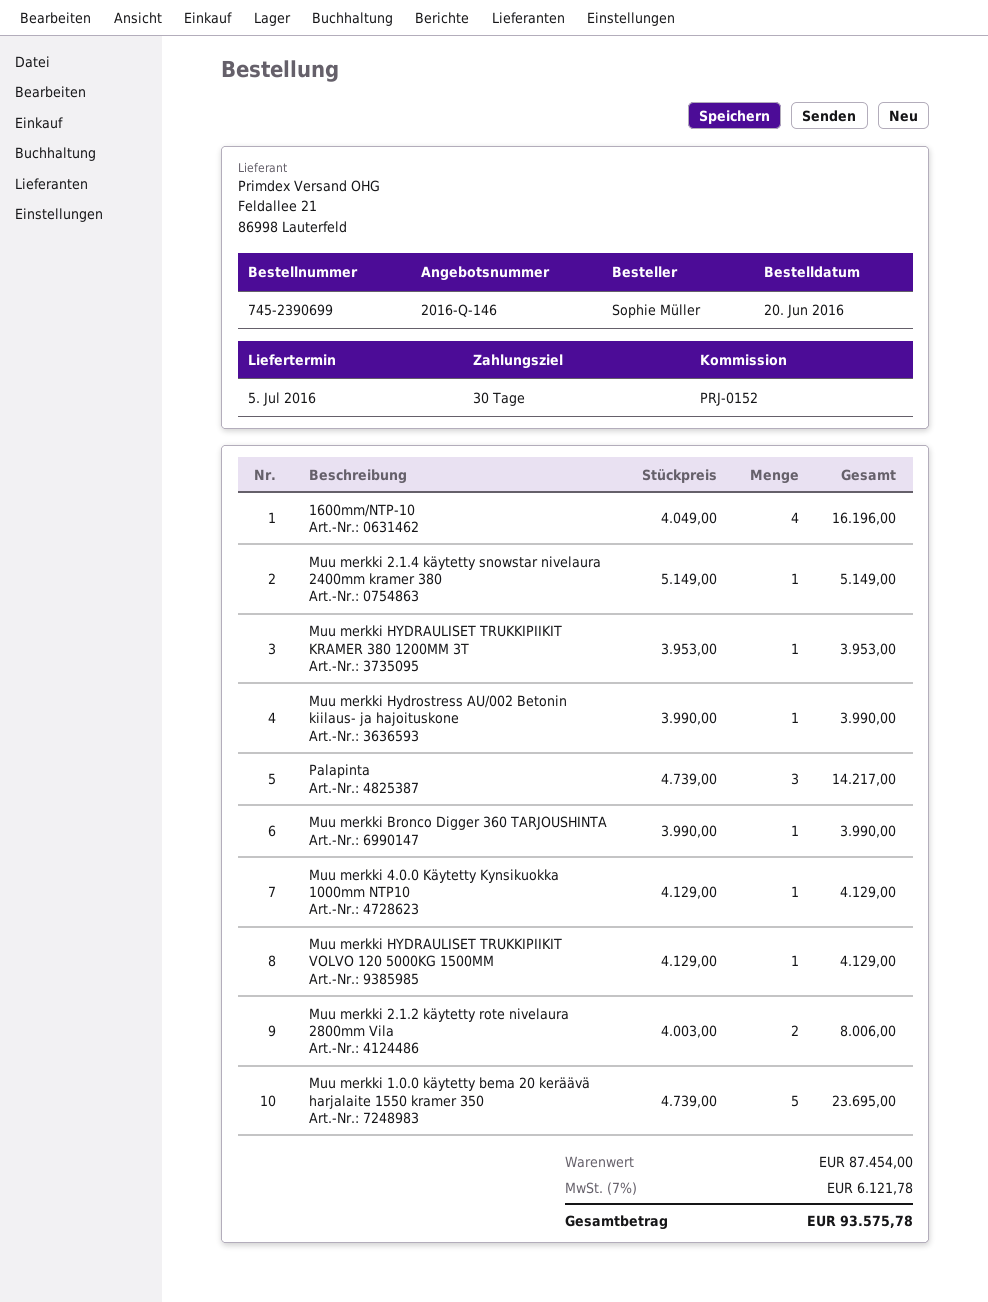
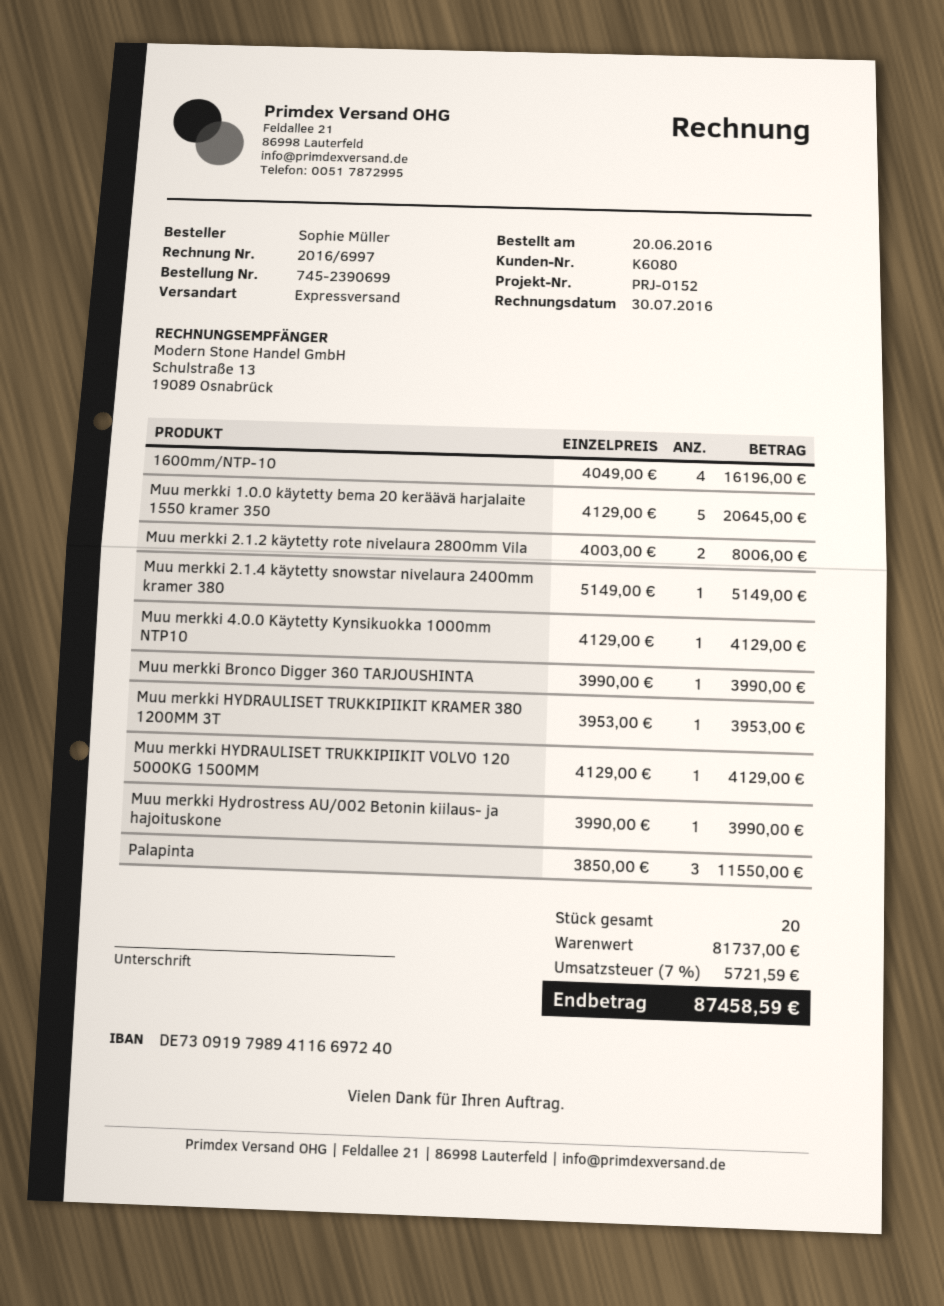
Palapinta: 3 x 4739.00 = 14217.00 -> 3 x 3850.00 = 11550.00
Muu merkki 1.0.0 käytetty bema 20 keräävä harjalaite 1550 kramer 350: 5 x 4739.00 = 23695.00 -> 5 x 4129.00 = 20645.00
subtotal: 87454.00 -> 81737.00
tax: 7% = 6121.78 -> 7% = 5721.59
total: 93575.78 -> 87458.59

